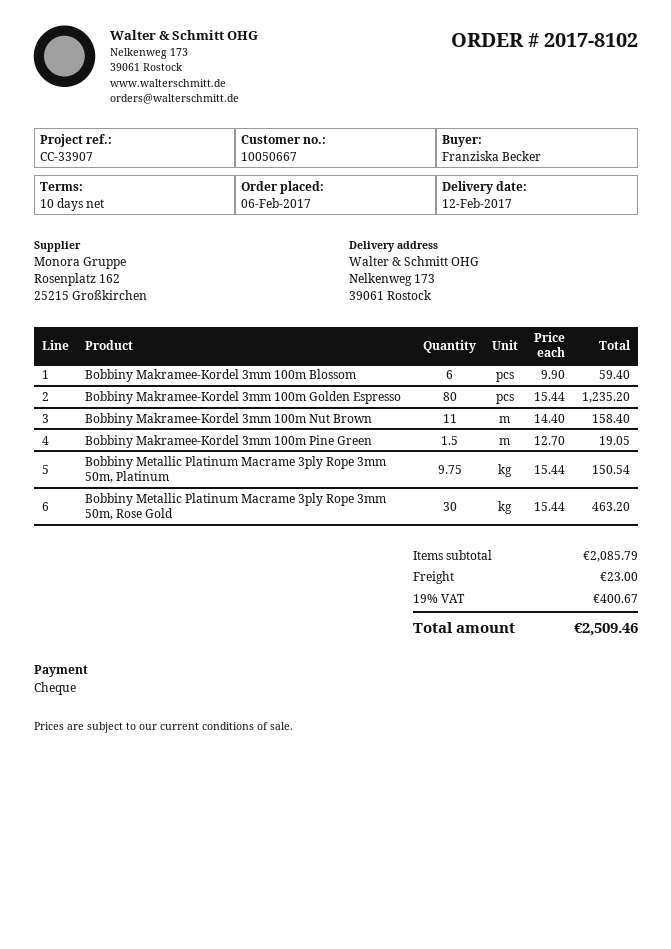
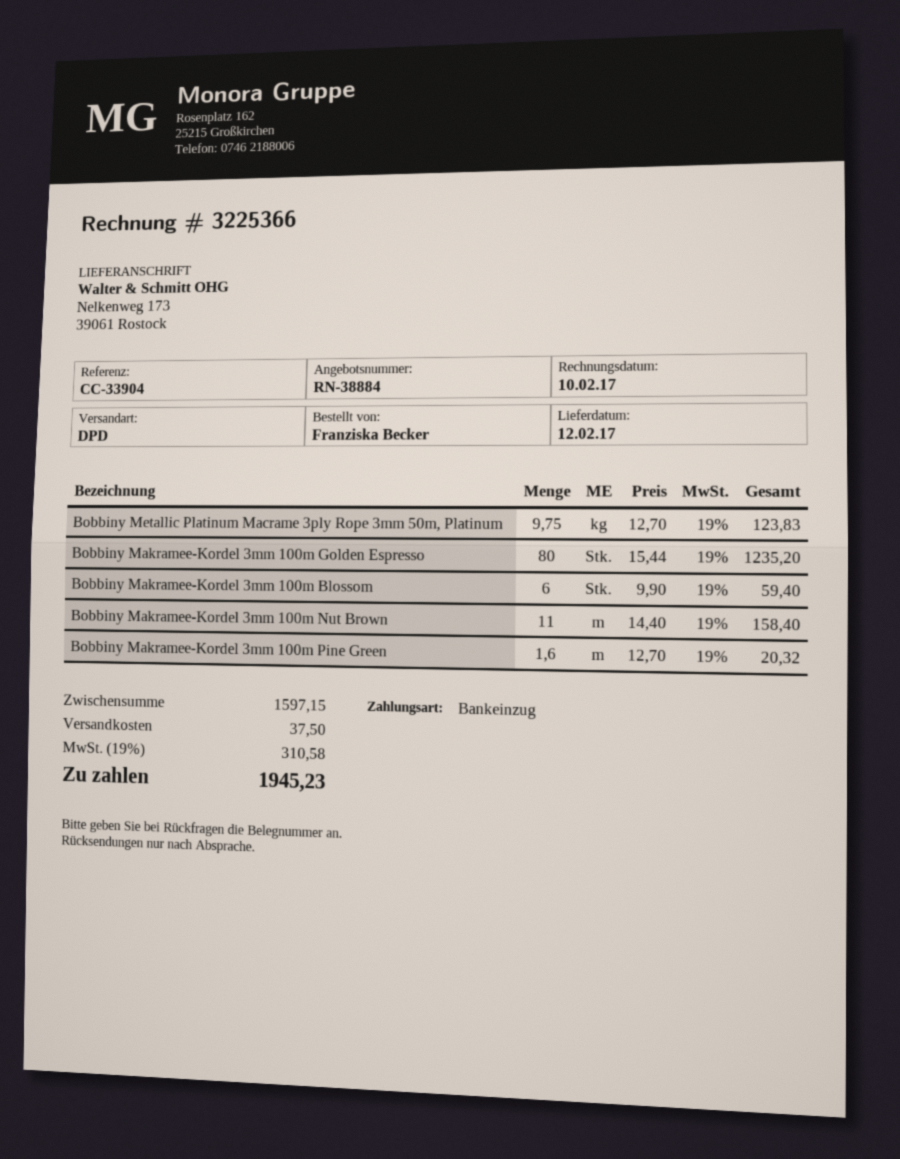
reference: CC-33907 -> CC-33904
payment method: cheque -> direct debit
Bobbiny Makramee-Kordel 3mm 100m Pine Green: 1.5 x 12.70 = 19.05 -> 1.6 x 12.70 = 20.32
Bobbiny Metallic Platinum Macrame 3ply Rope 3mm 50m, Platinum: 9.75 x 15.44 = 150.54 -> 9.75 x 12.70 = 123.83
Bobbiny Metallic Platinum Macrame 3ply Rope 3mm 50m, Rose Gold: 30 x 15.44 = 463.20 -> none
subtotal: 2085.79 -> 1597.15
shipping: 23.00 -> 37.50
tax: 19% = 400.67 -> 19% = 310.58
total: 2509.46 -> 1945.23

